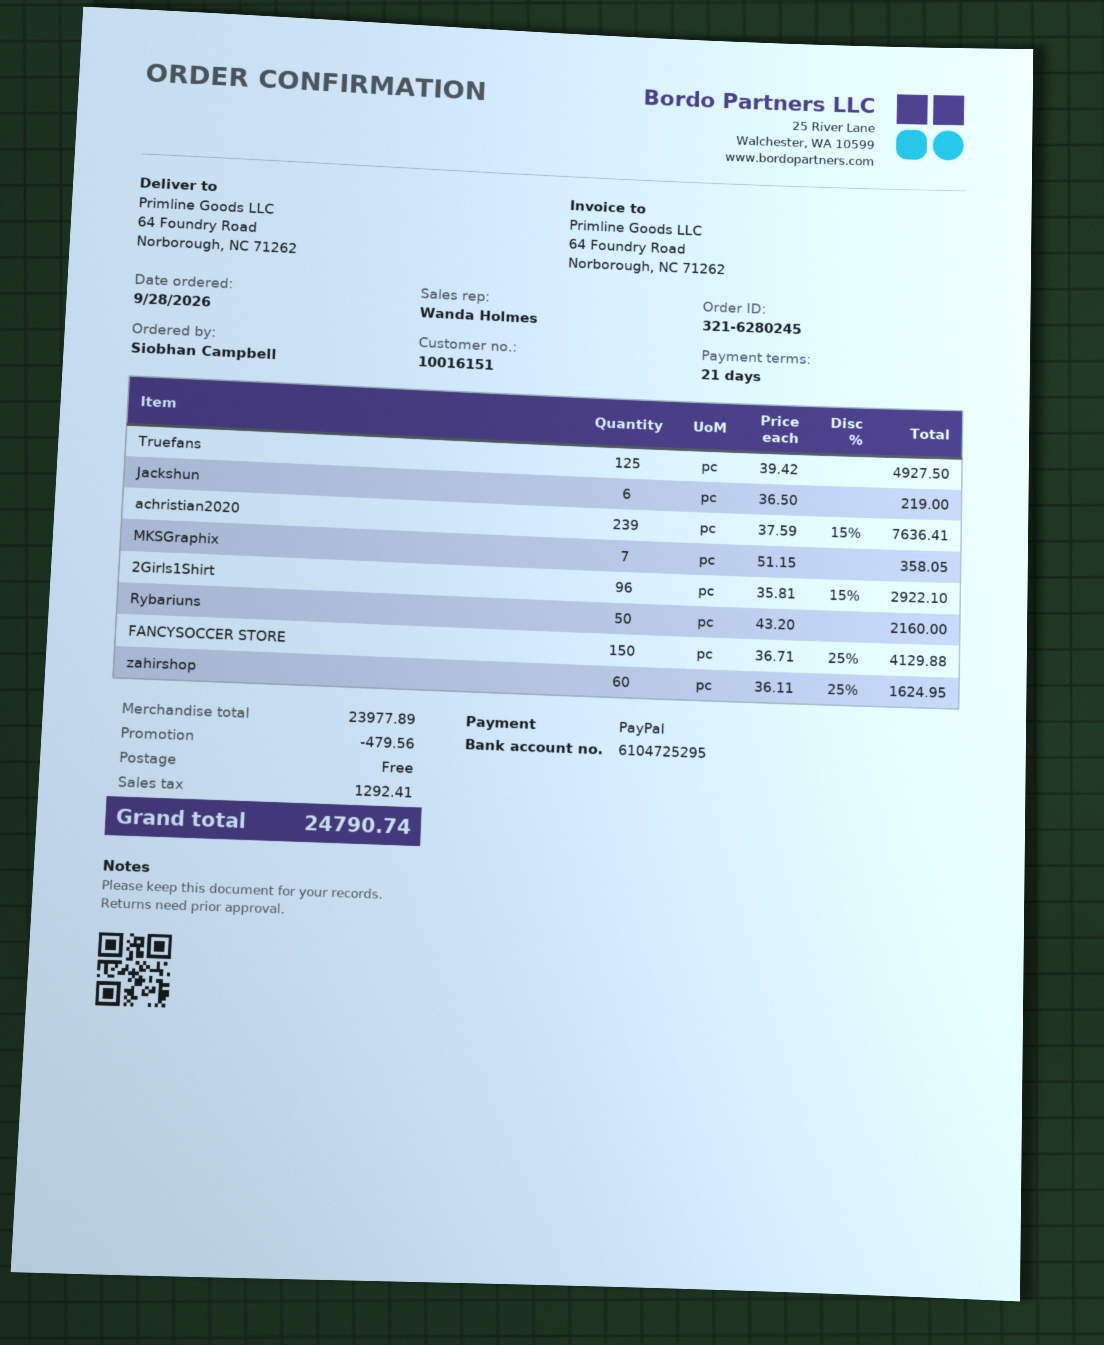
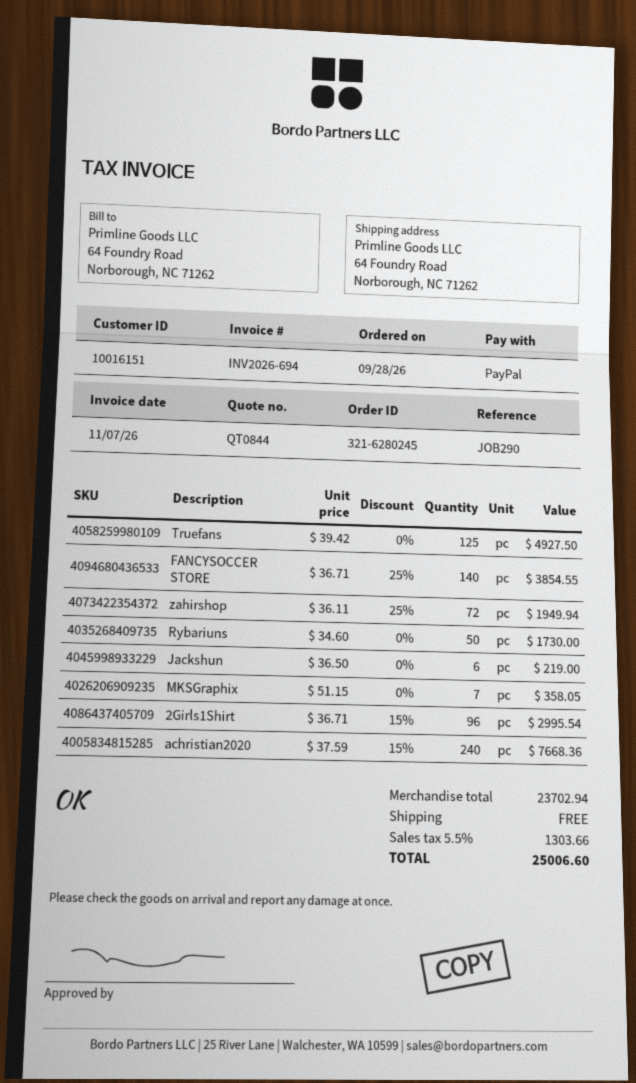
achristian2020: 239 x 37.59 - 15% = 7636.41 -> 240 x 37.59 - 15% = 7668.36
2Girls1Shirt: 96 x 35.81 - 15% = 2922.10 -> 96 x 36.71 - 15% = 2995.54
Rybariuns: 50 x 43.20 = 2160.00 -> 50 x 34.60 = 1730.00
FANCYSOCCER STORE: 150 x 36.71 - 25% = 4129.88 -> 140 x 36.71 - 25% = 3854.55
zahirshop: 60 x 36.11 - 25% = 1624.95 -> 72 x 36.11 - 25% = 1949.94
subtotal: 23977.89 -> 23702.94
discount: 479.56 -> none
tax: 1292.41 -> 1303.66
total: 24790.74 -> 25006.60

